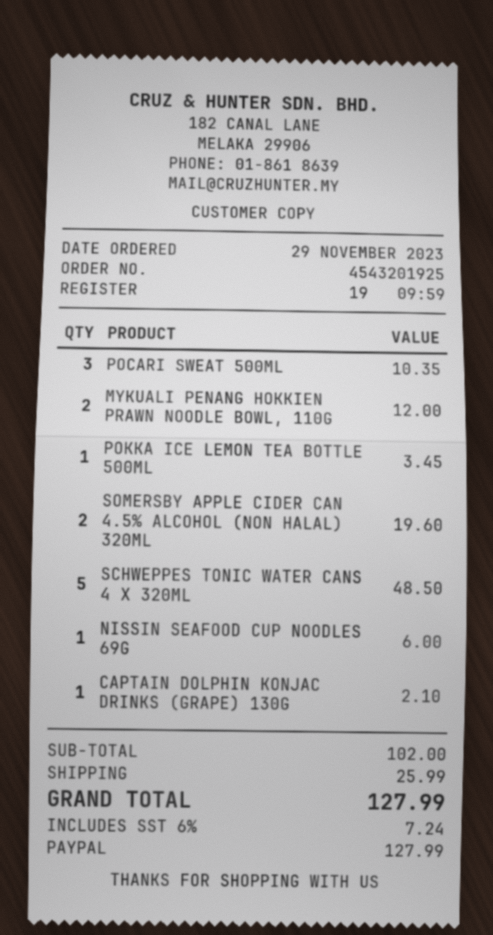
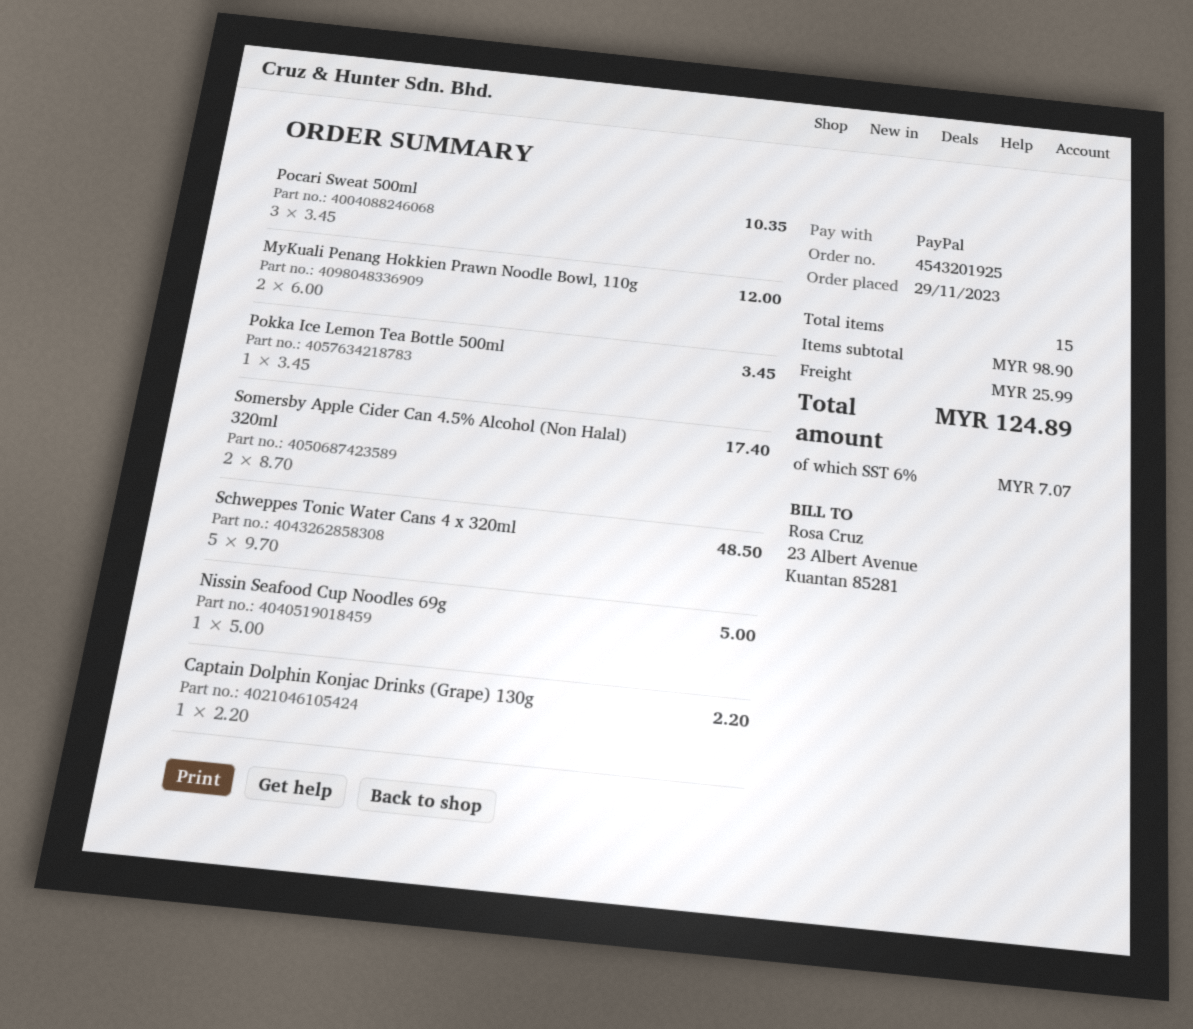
SOMERSBY APPLE CIDER CAN 4.5% ALCOHOL (NON HALAL) 320ML: 2 for 19.60 -> 2 for 17.40
NISSIN SEAFOOD CUP NOODLES 69G: 1 for 6.00 -> 1 for 5.00
CAPTAIN DOLPHIN KONJAC DRINKS (GRAPE) 130G: 1 for 2.10 -> 1 for 2.20
subtotal: 102.00 -> 98.90
tax: 6% = 7.24 -> 6% = 7.07
total: 127.99 -> 124.89

